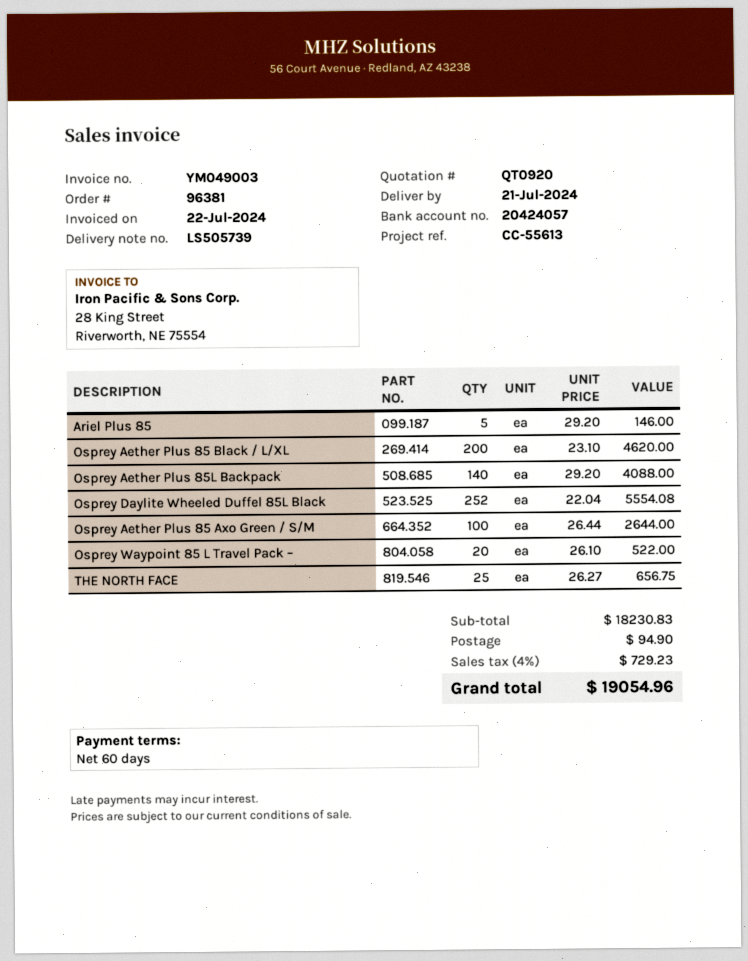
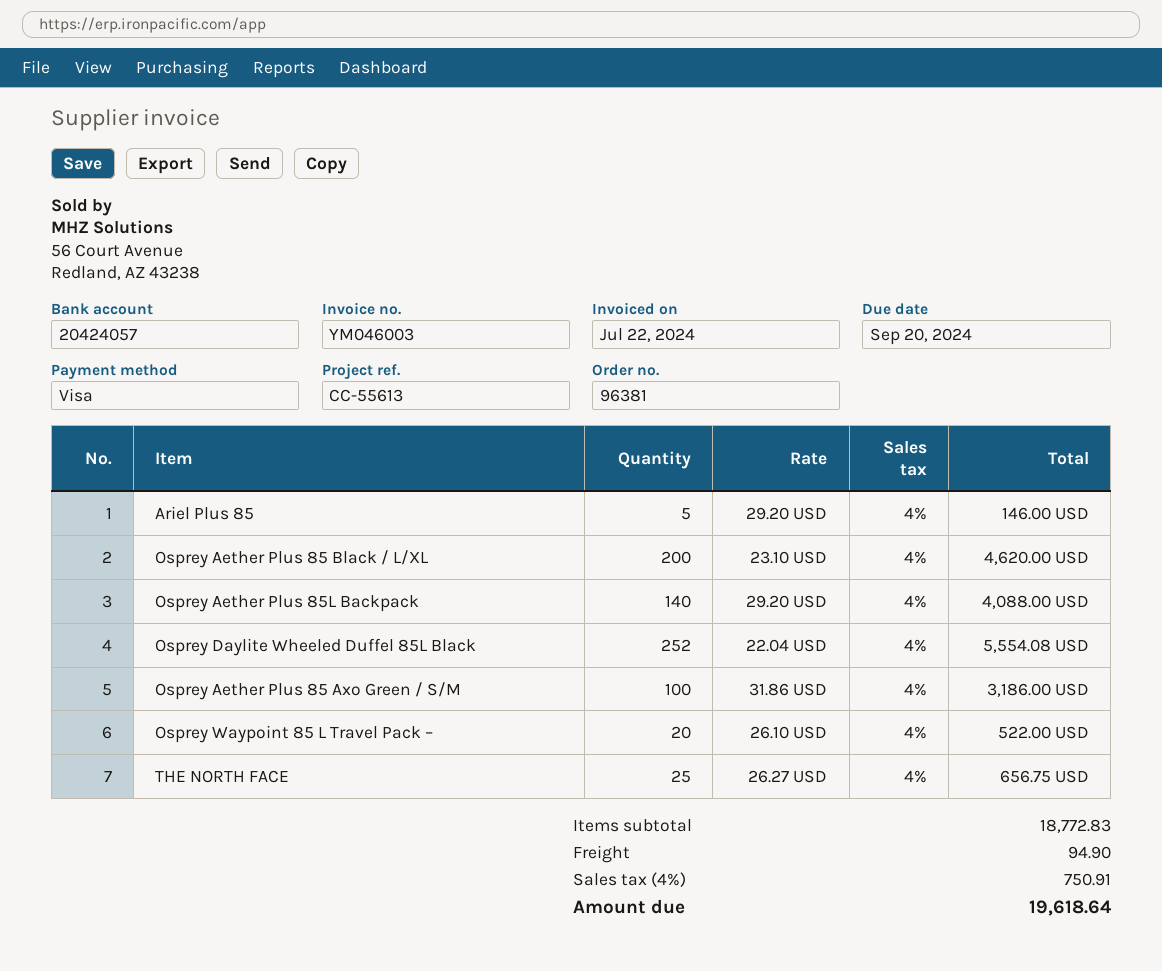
invoice number: YM049003 -> YM046003
Osprey Aether Plus 85 Axo Green / S/M: 100 x 26.44 = 2644.00 -> 100 x 31.86 = 3186.00
subtotal: 18230.83 -> 18772.83
tax: 4% = 729.23 -> 4% = 750.91
total: 19054.96 -> 19618.64

